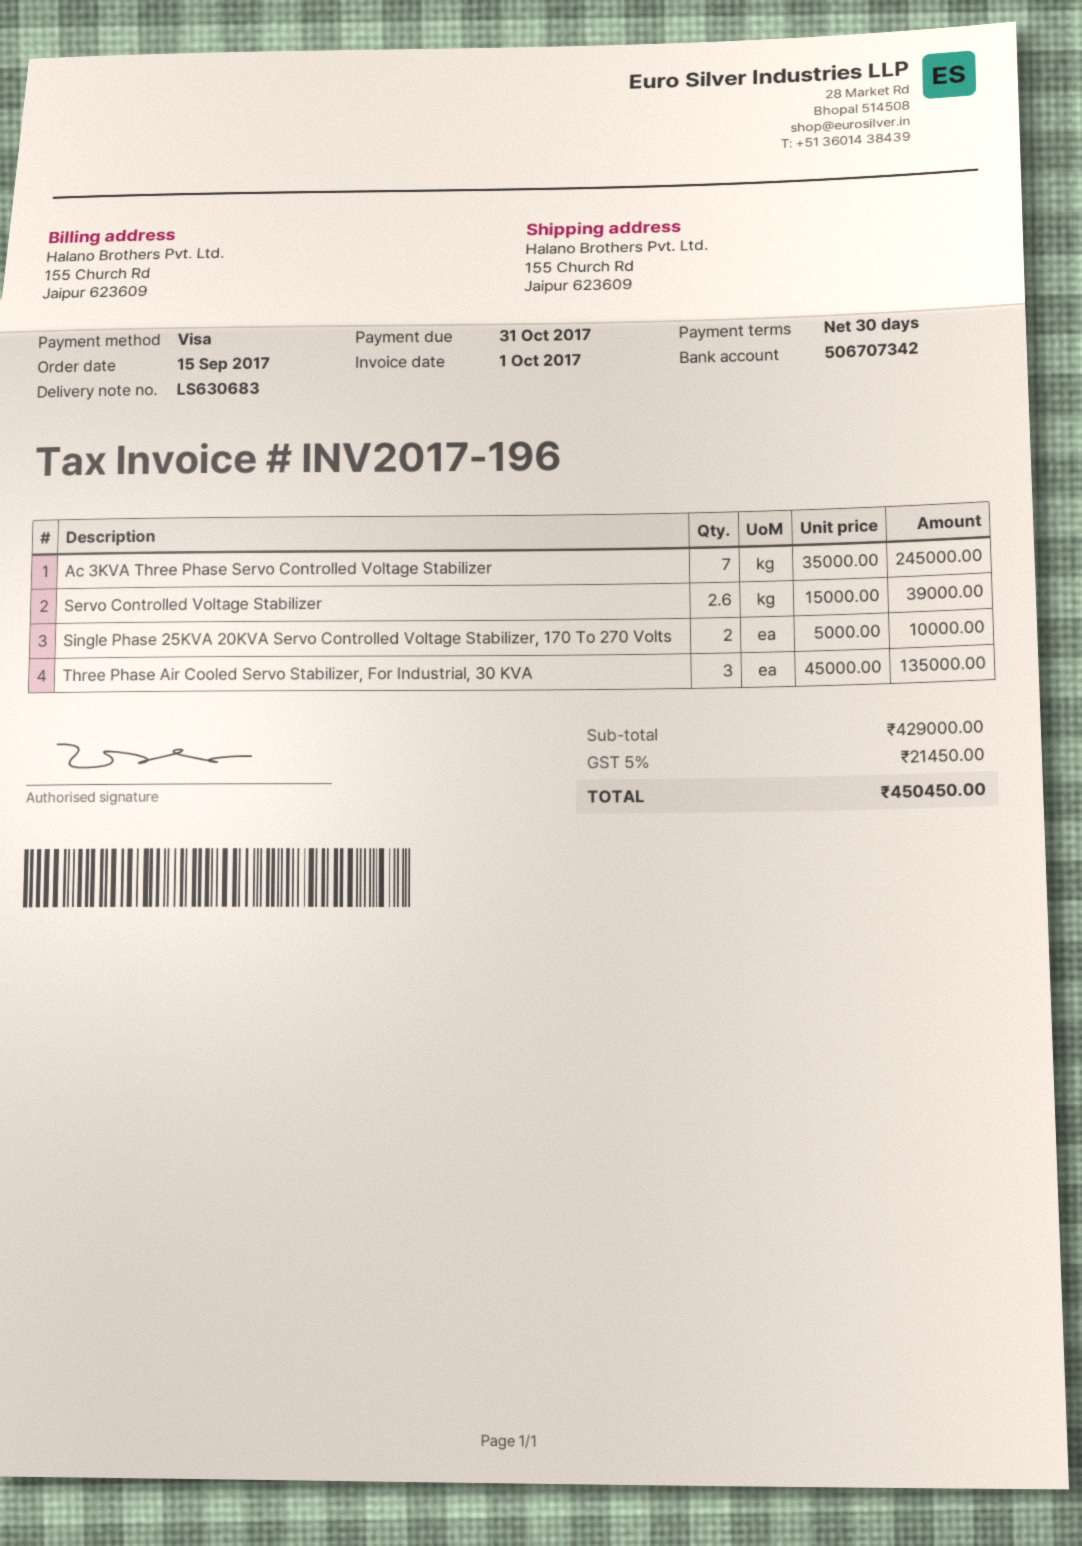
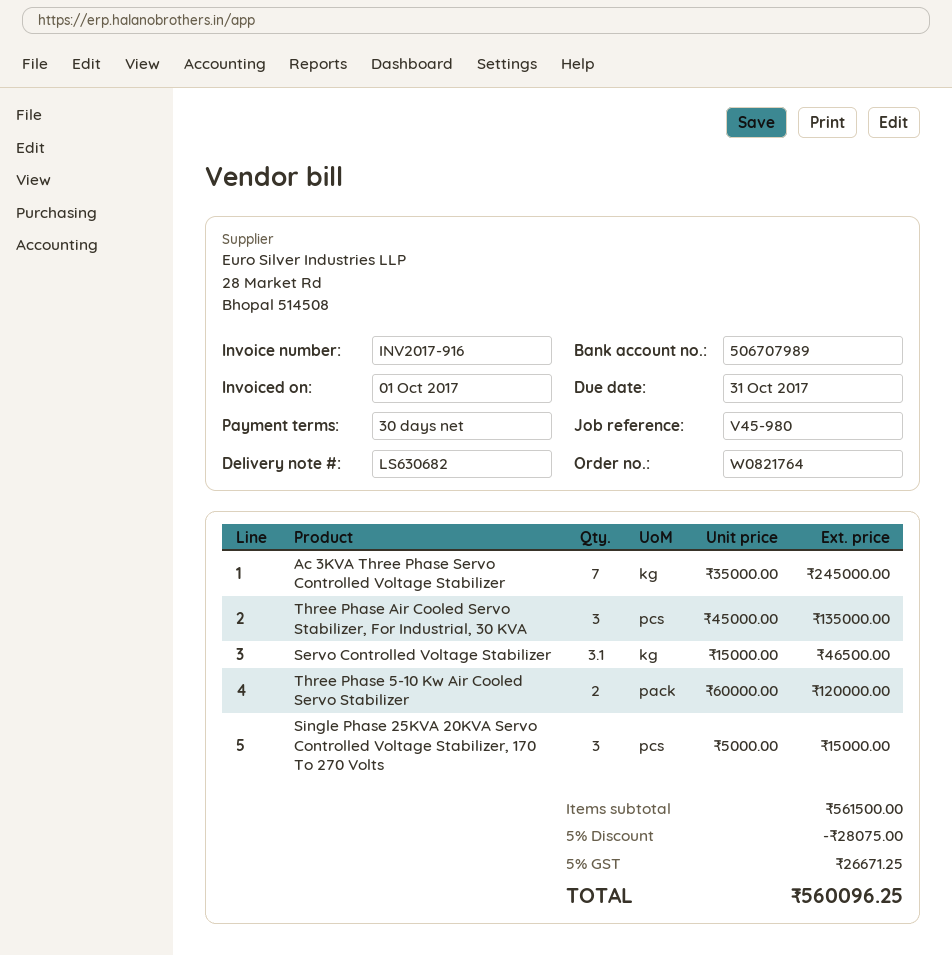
delivery note number: LS630683 -> LS630682
invoice number: INV2017-196 -> INV2017-916
bank account: 506707342 -> 506707989
Servo Controlled Voltage Stabilizer: 2.6 x 15000.00 = 39000.00 -> 3.1 x 15000.00 = 46500.00
Single Phase 25KVA 20KVA Servo Controlled Voltage Stabilizer, 170 To 270 Volts: 2 x 5000.00 = 10000.00 -> 3 x 5000.00 = 15000.00
Three Phase 5-10 Kw Air Cooled Servo Stabilizer: none -> 2 x 60000.00 = 120000.00
subtotal: 429000.00 -> 561500.00
discount: none -> 5% = 28075.00
tax: 5% = 21450.00 -> 5% = 26671.25
total: 450450.00 -> 560096.25

